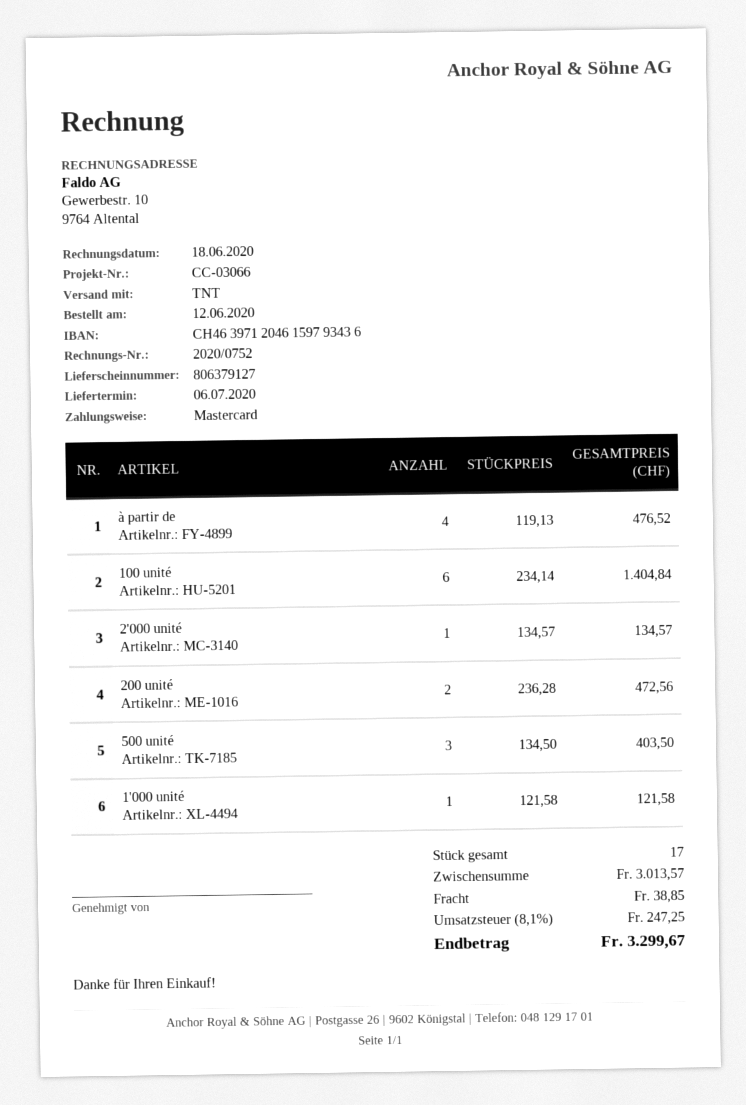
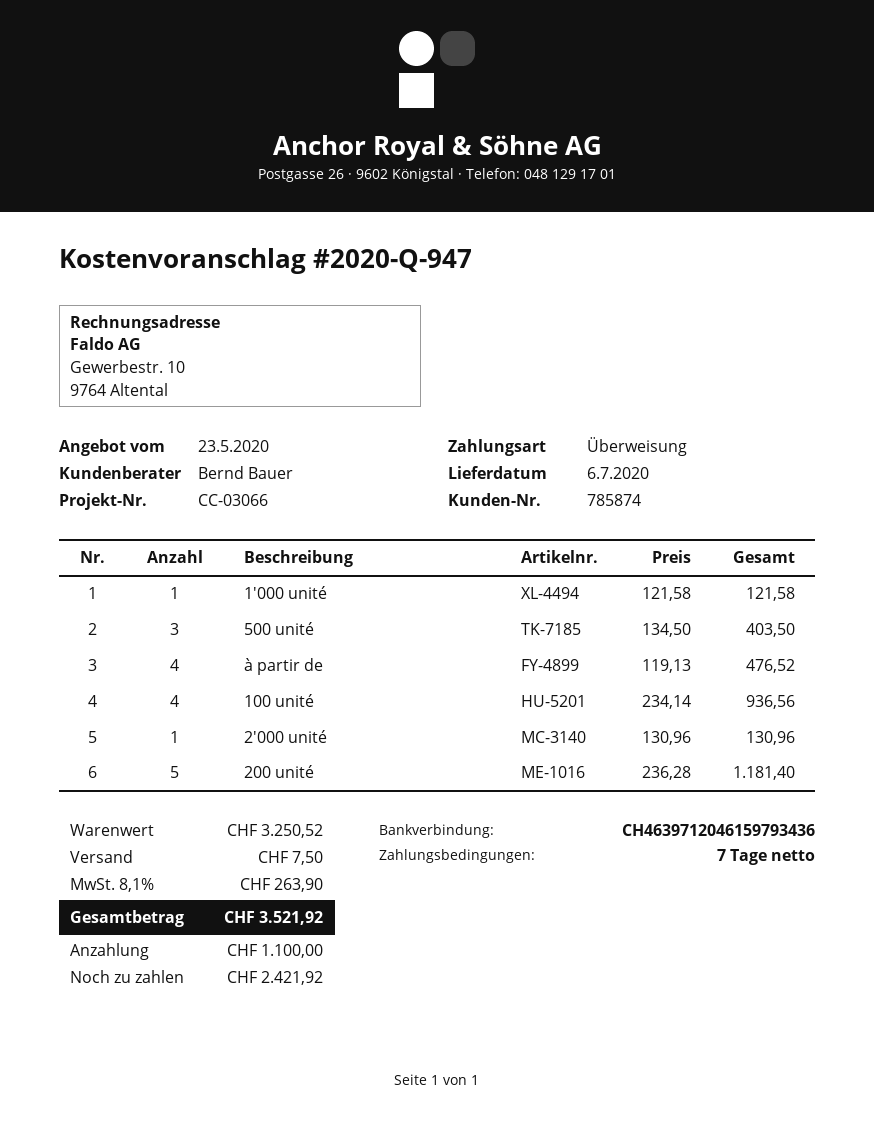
payment method: Mastercard -> bank transfer
100 unité: 6 x 234.14 = 1404.84 -> 4 x 234.14 = 936.56
2'000 unité: 1 x 134.57 = 134.57 -> 1 x 130.96 = 130.96
200 unité: 2 x 236.28 = 472.56 -> 5 x 236.28 = 1181.40
subtotal: 3013.57 -> 3250.52
shipping: 38.85 -> 7.50
tax: 8.1% = 247.25 -> 8.1% = 263.90
total: 3299.67 -> 3521.92

